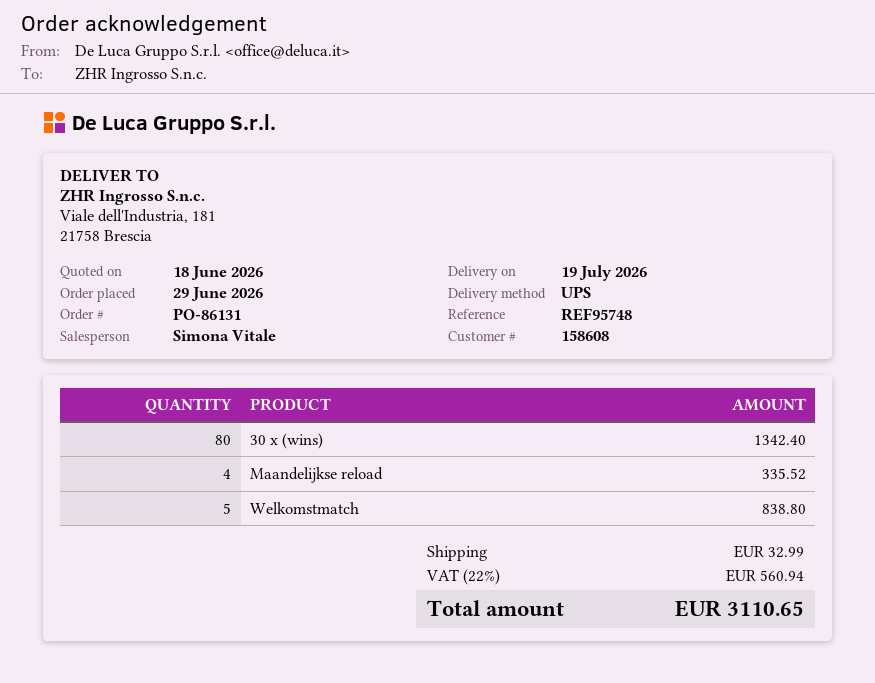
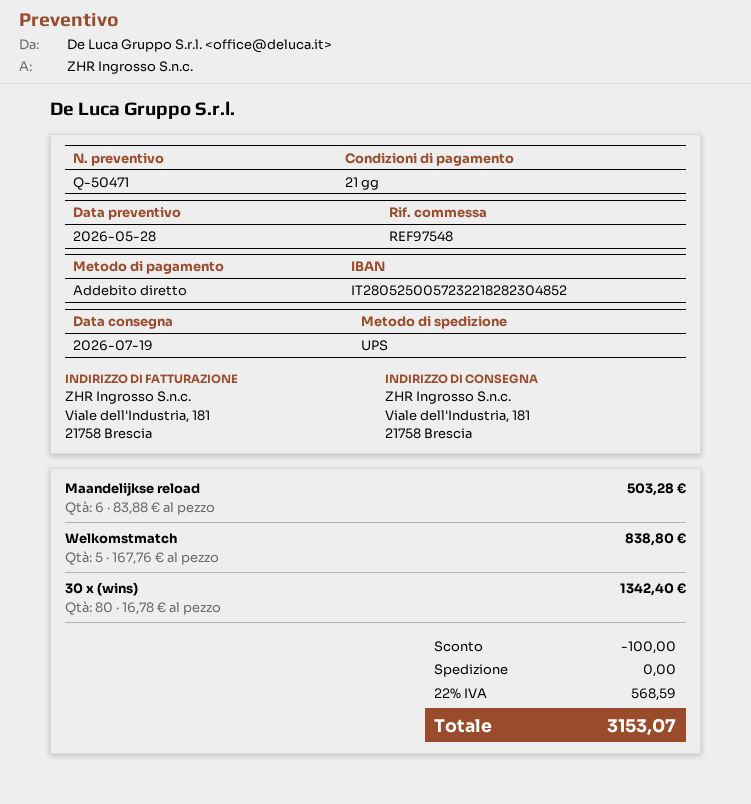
quote date: 2026-06-18 -> 2026-05-28
reference: REF95748 -> REF97548
Maandelijkse reload: 4 for 335.52 -> 6 for 503.28
discount: none -> 100.00
shipping: 32.99 -> 0.00
tax: 22% = 560.94 -> 22% = 568.59
total: 3110.65 -> 3153.07

